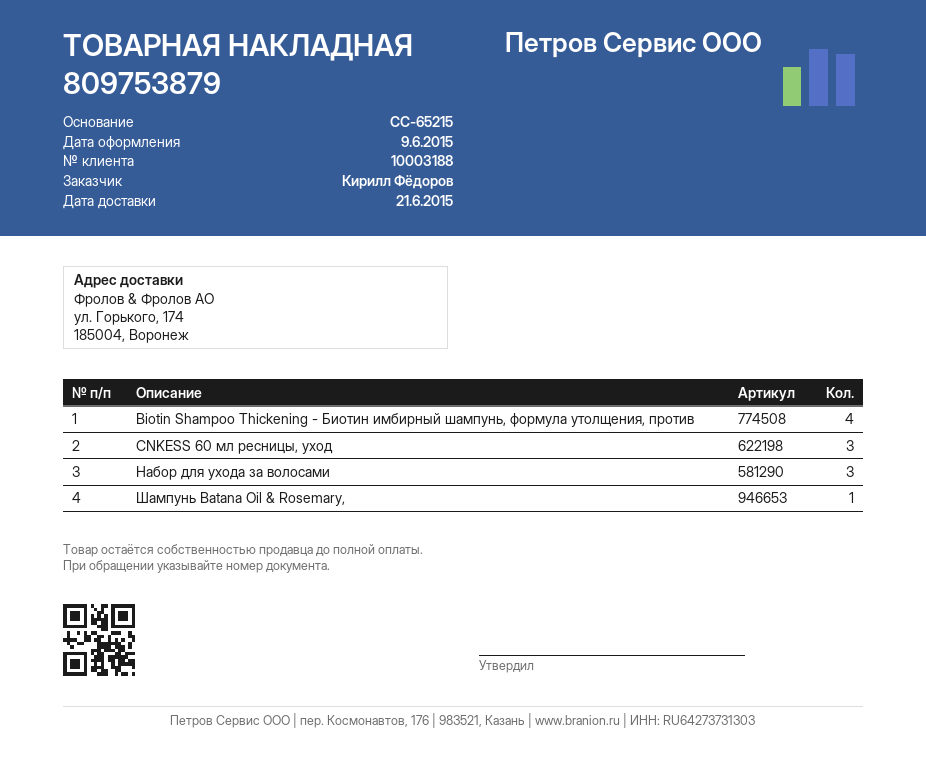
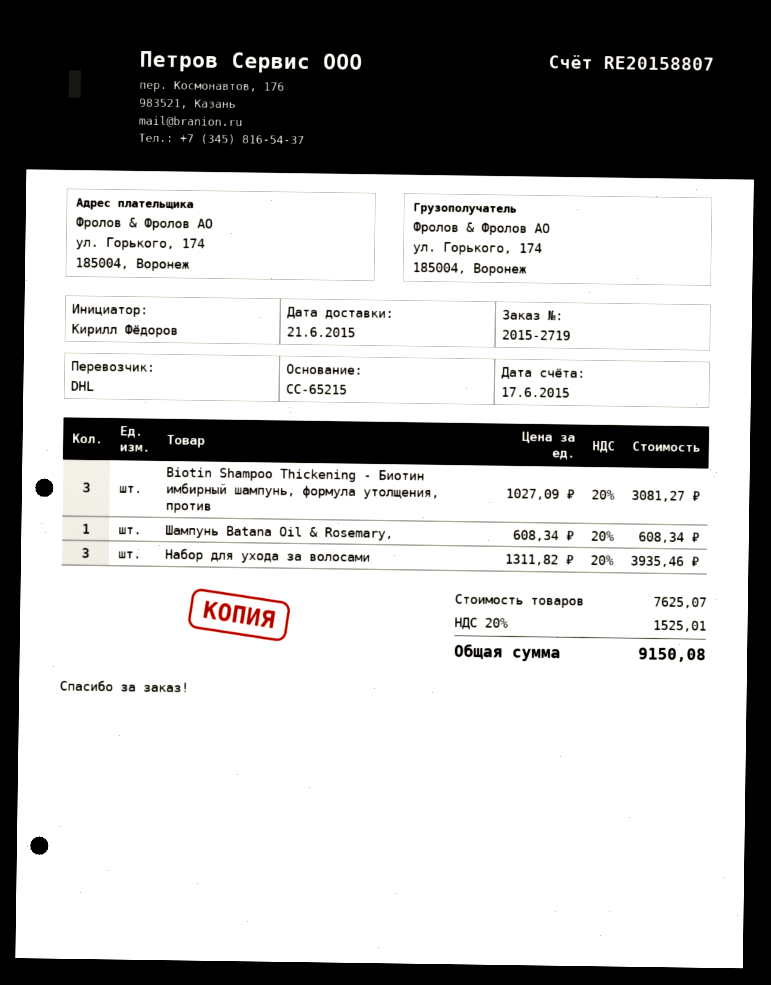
Biotin Shampoo Thickening - Биотин имбирный шампунь, формула утолщения, против: 4 -> 3
CNKESS 60 мл ресницы, уход: 3 -> none

